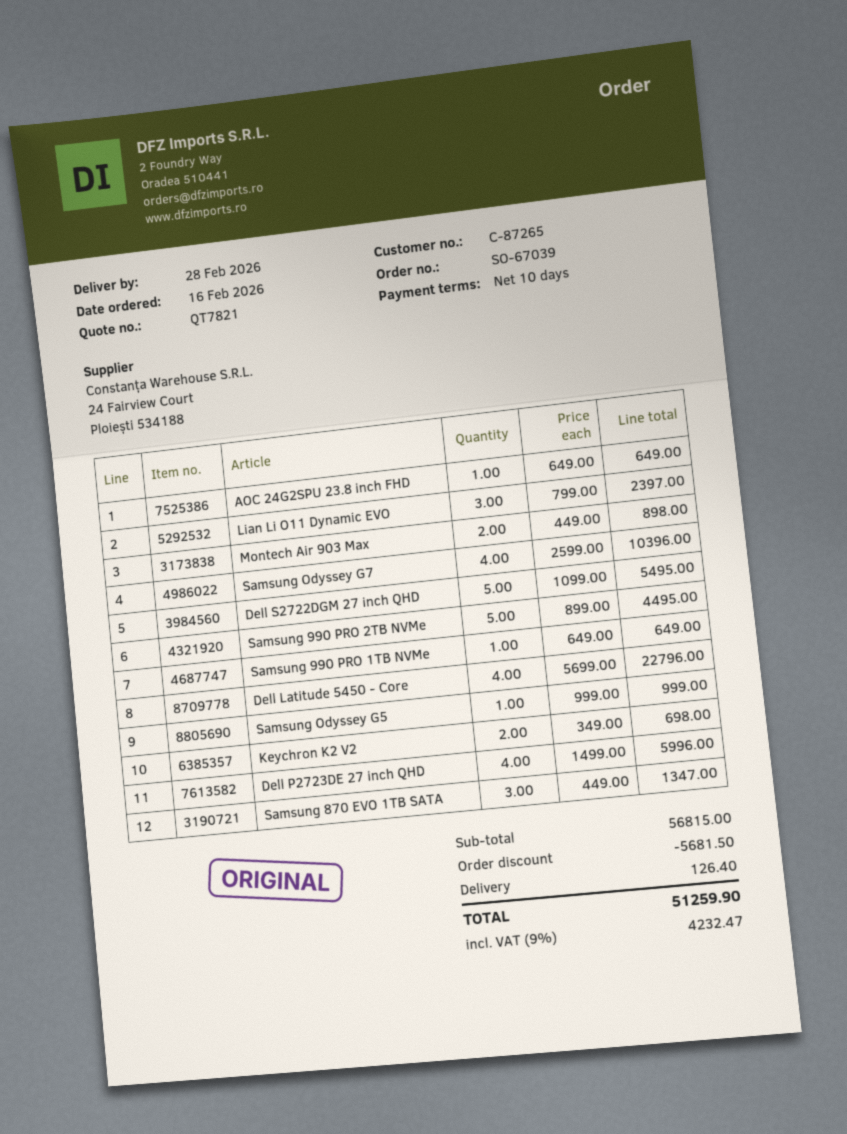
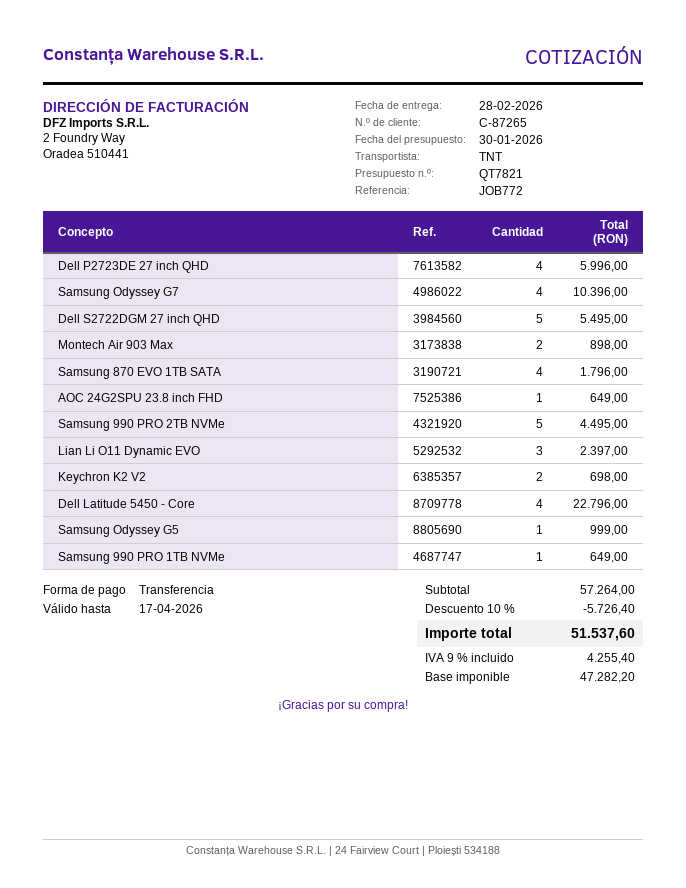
Samsung 870 EVO 1TB SATA: 3 for 1347.00 -> 4 for 1796.00
subtotal: 56815.00 -> 57264.00
discount: 5681.50 -> 5726.40
shipping: 126.40 -> none
tax: 9% = 4232.47 -> 9% = 4255.40
total: 51259.90 -> 51537.60

